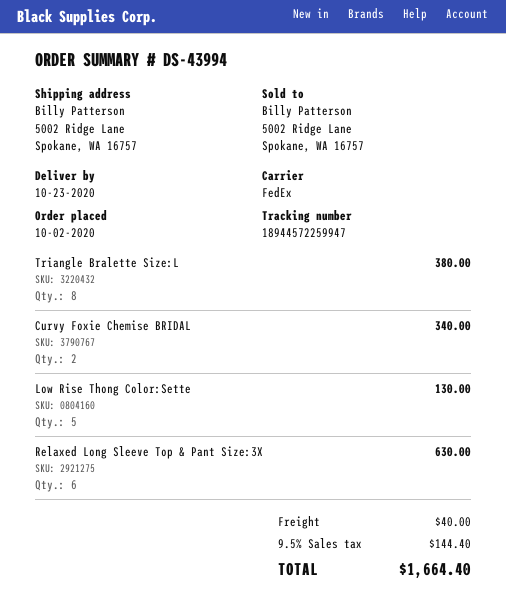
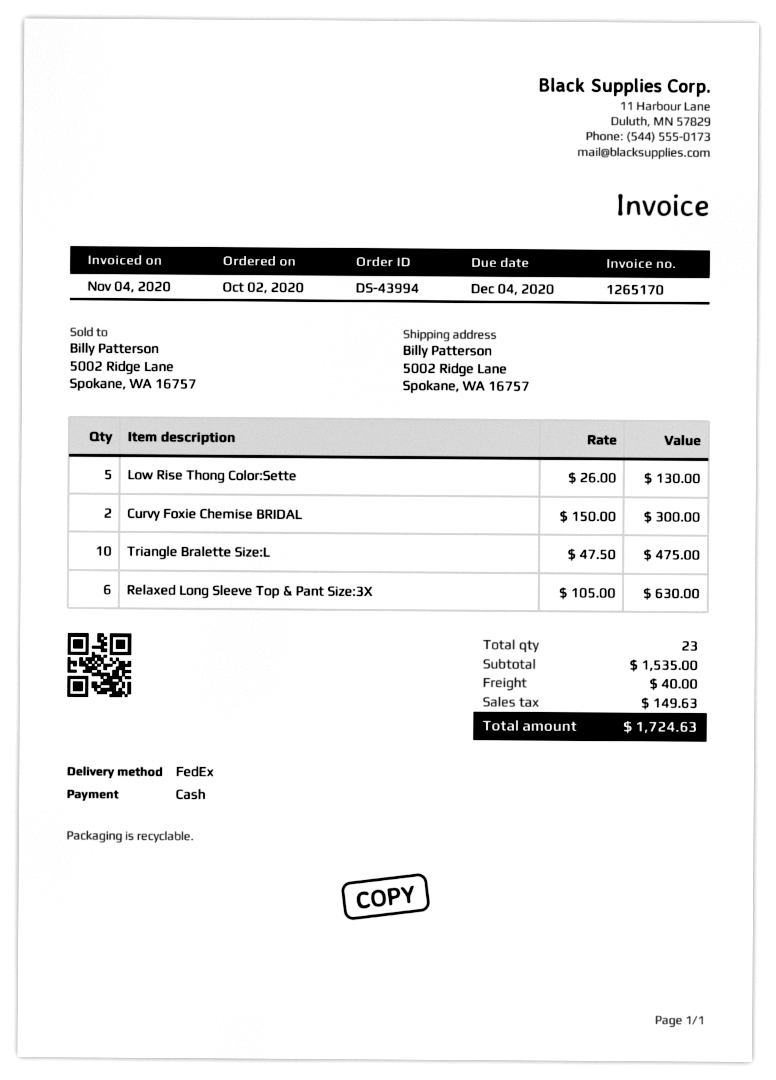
Triangle Bralette Size:L: 8 for 380.00 -> 10 for 475.00
Curvy Foxie Chemise BRIDAL: 2 for 340.00 -> 2 for 300.00
tax: 144.40 -> 149.63
total: 1664.40 -> 1724.63

